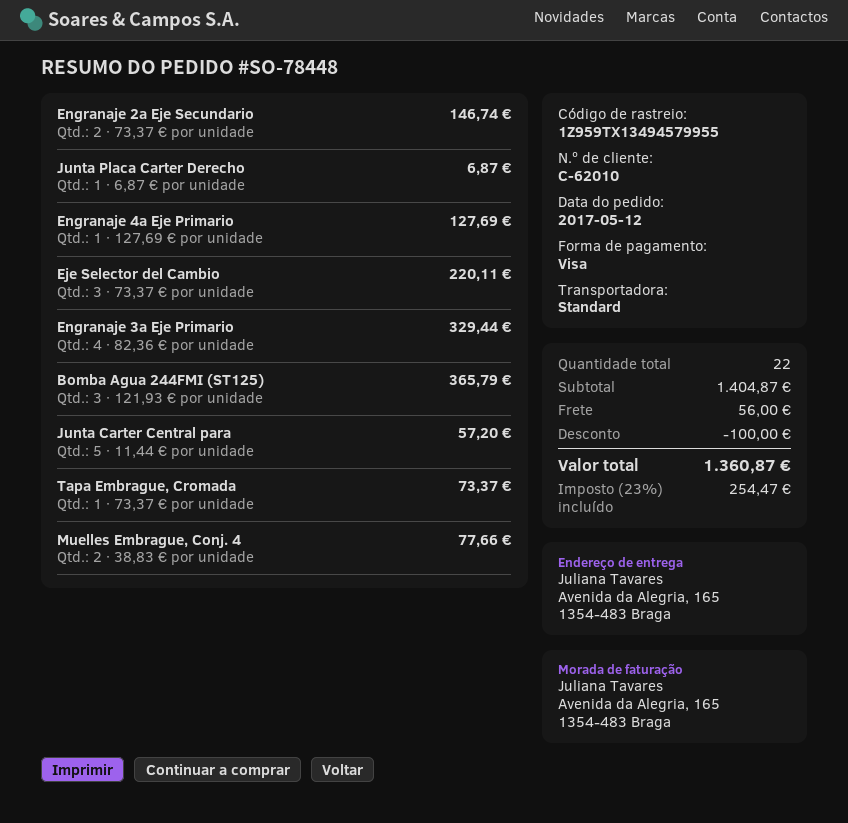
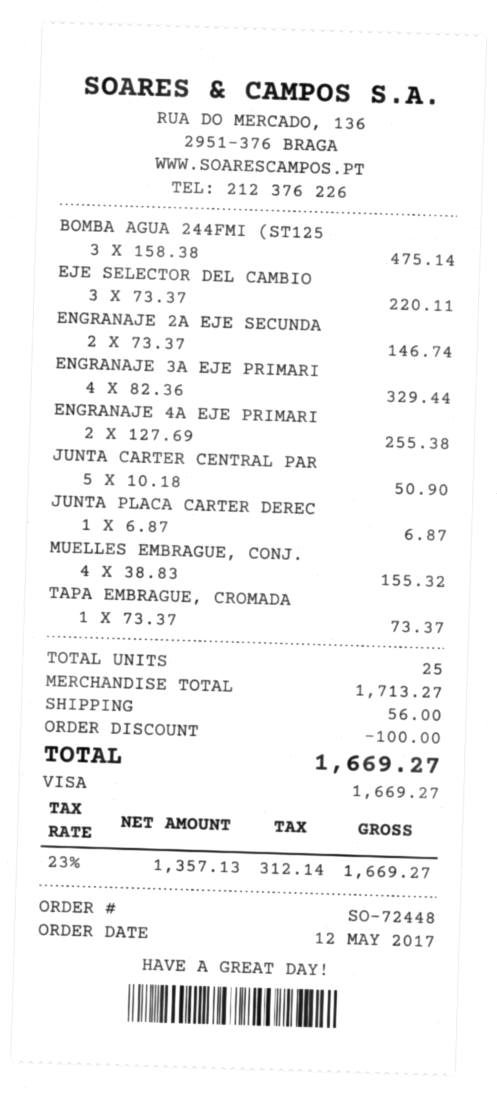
order number: SO-78448 -> SO-72448
Engranaje 4a Eje Primario: 1 x 127.69 = 127.69 -> 2 x 127.69 = 255.38
Bomba Agua 244FMI (ST125): 3 x 121.93 = 365.79 -> 3 x 158.38 = 475.14
Junta Carter Central para: 5 x 11.44 = 57.20 -> 5 x 10.18 = 50.90
Muelles Embrague, Conj. 4: 2 x 38.83 = 77.66 -> 4 x 38.83 = 155.32
total quantity: 22 -> 25
subtotal: 1404.87 -> 1713.27
tax: 23% = 254.47 -> 23% = 312.14
total: 1360.87 -> 1669.27

